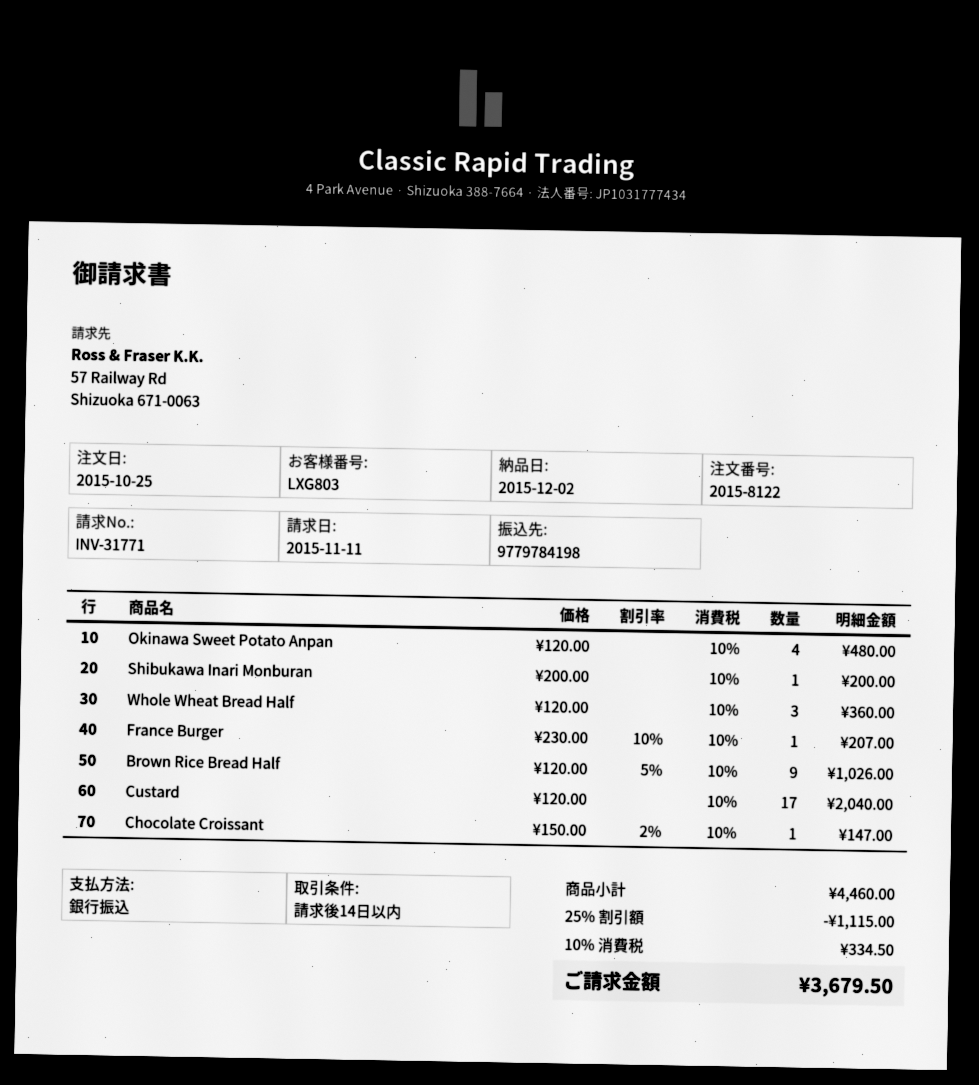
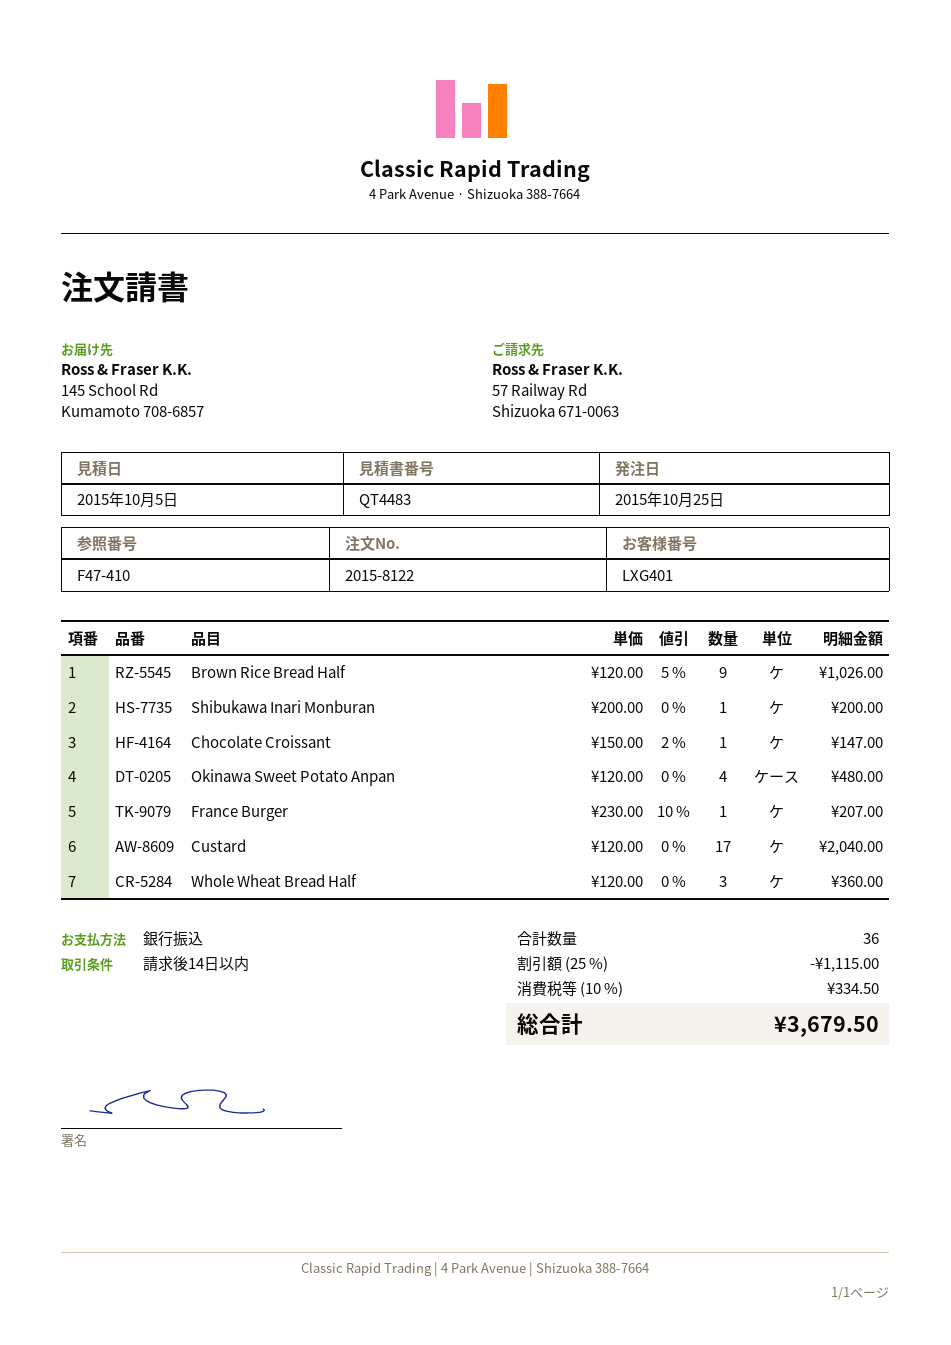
customer number: LXG803 -> LXG401

